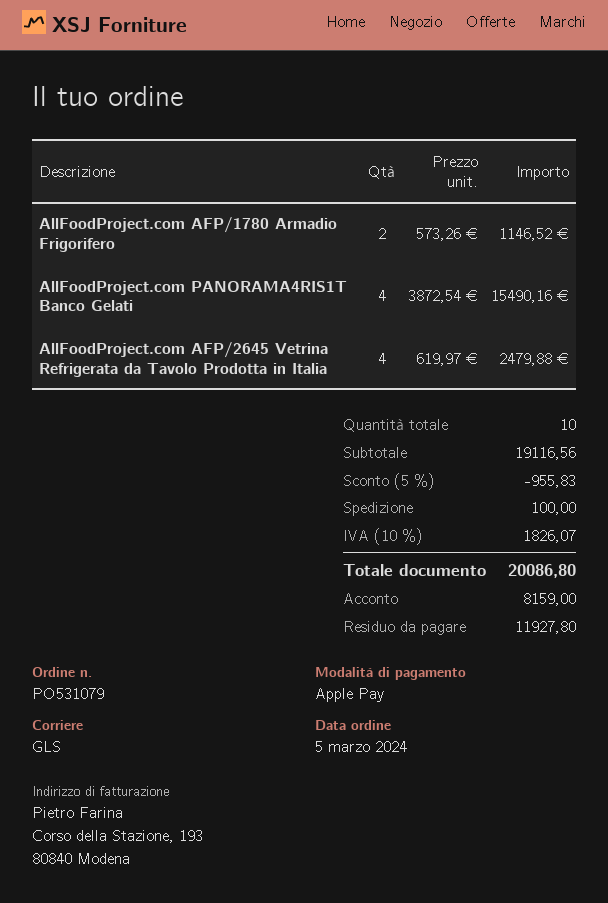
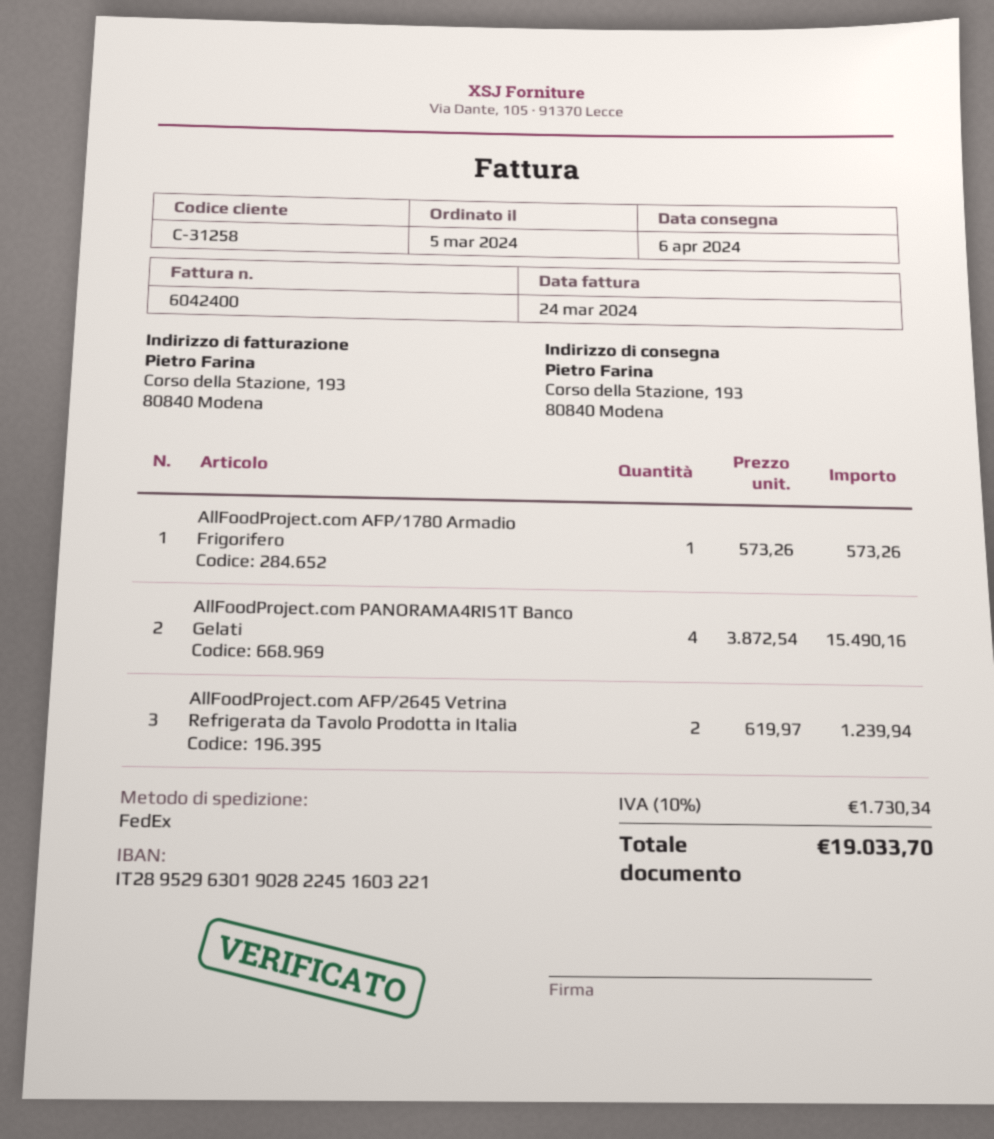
shipping method: GLS -> FedEx
AllFoodProject.com AFP/1780 Armadio Frigorifero: 2 x 573.26 = 1146.52 -> 1 x 573.26 = 573.26
AllFoodProject.com AFP/2645 Vetrina Refrigerata da Tavolo Prodotta in Italia: 4 x 619.97 = 2479.88 -> 2 x 619.97 = 1239.94
discount: 5% = 955.83 -> none
shipping: 100.00 -> none
tax: 10% = 1826.07 -> 10% = 1730.34
total: 20086.80 -> 19033.70

